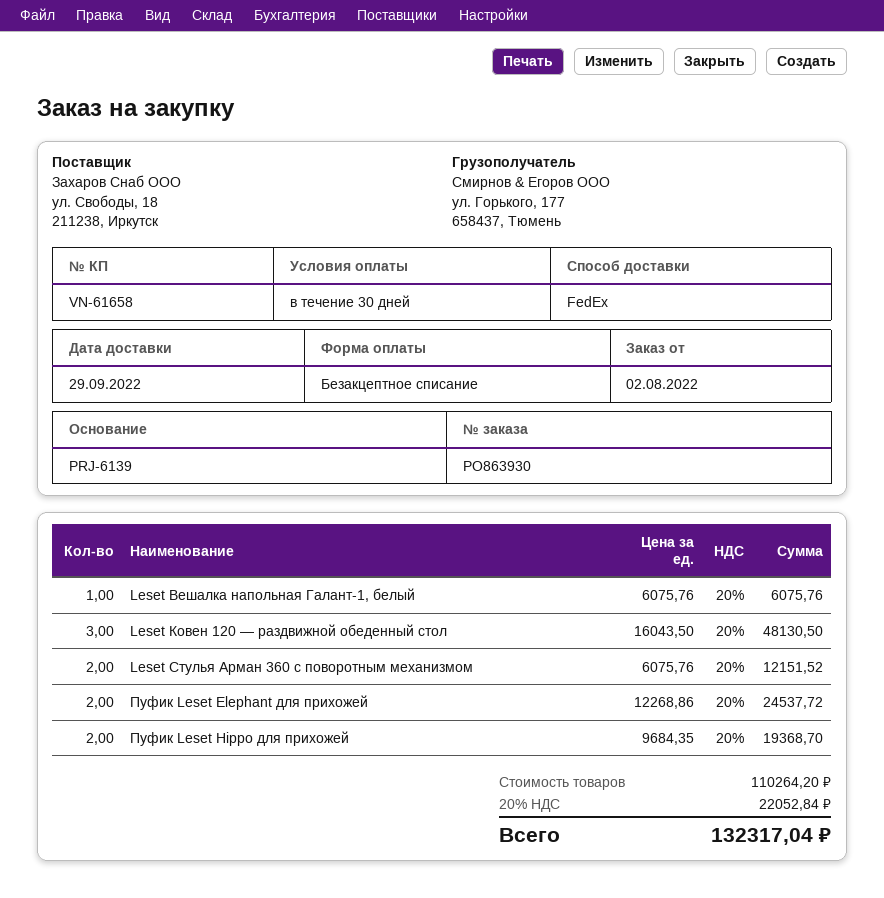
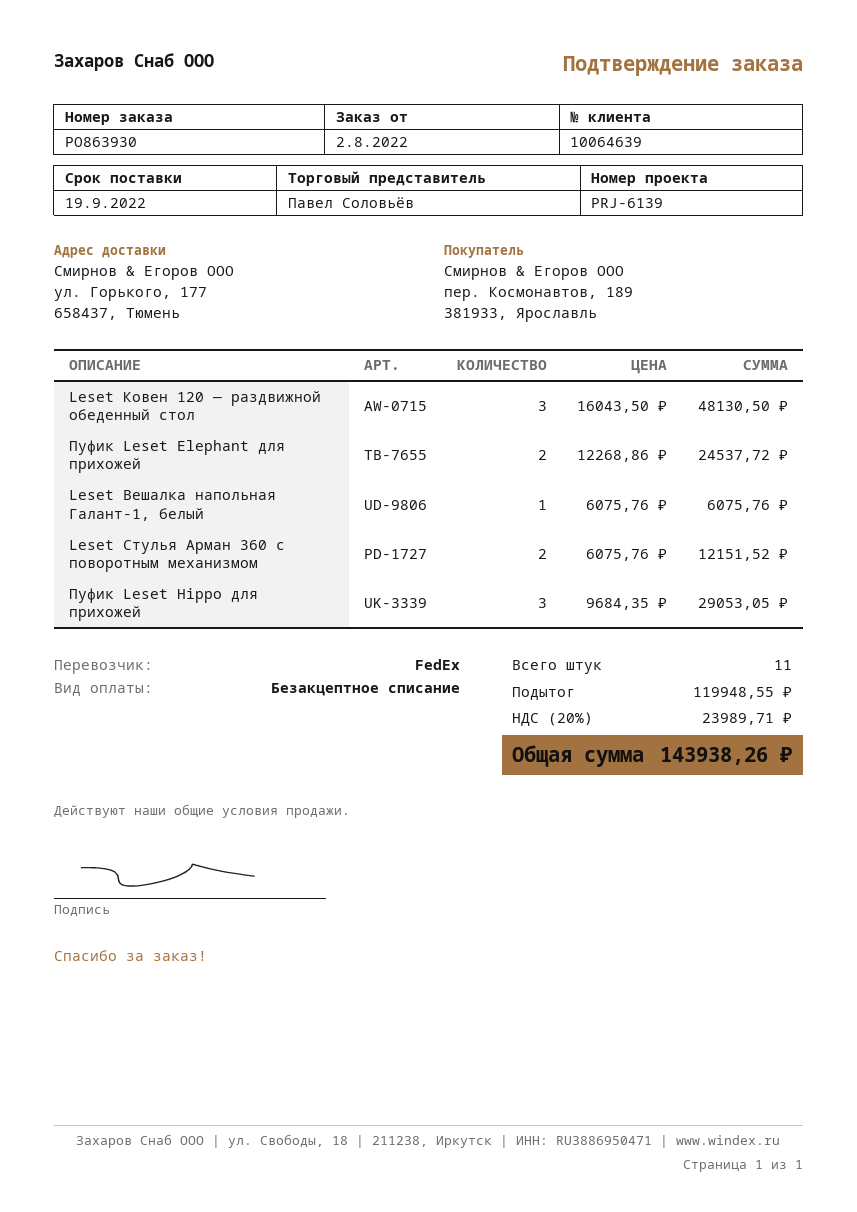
delivery date: 2022-09-29 -> 2022-09-19
Пуфик Leset Hippo для прихожей: 2 x 9684.35 = 19368.70 -> 3 x 9684.35 = 29053.05
subtotal: 110264.20 -> 119948.55
tax: 20% = 22052.84 -> 20% = 23989.71
total: 132317.04 -> 143938.26

